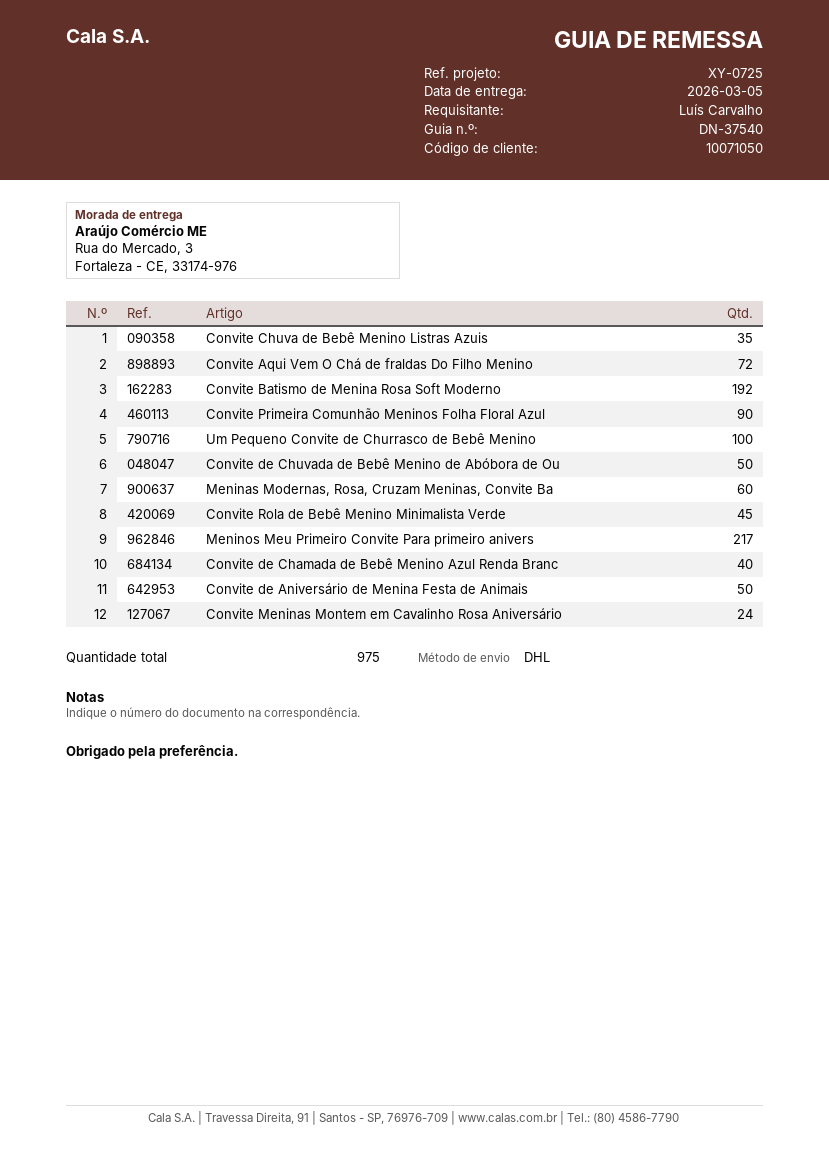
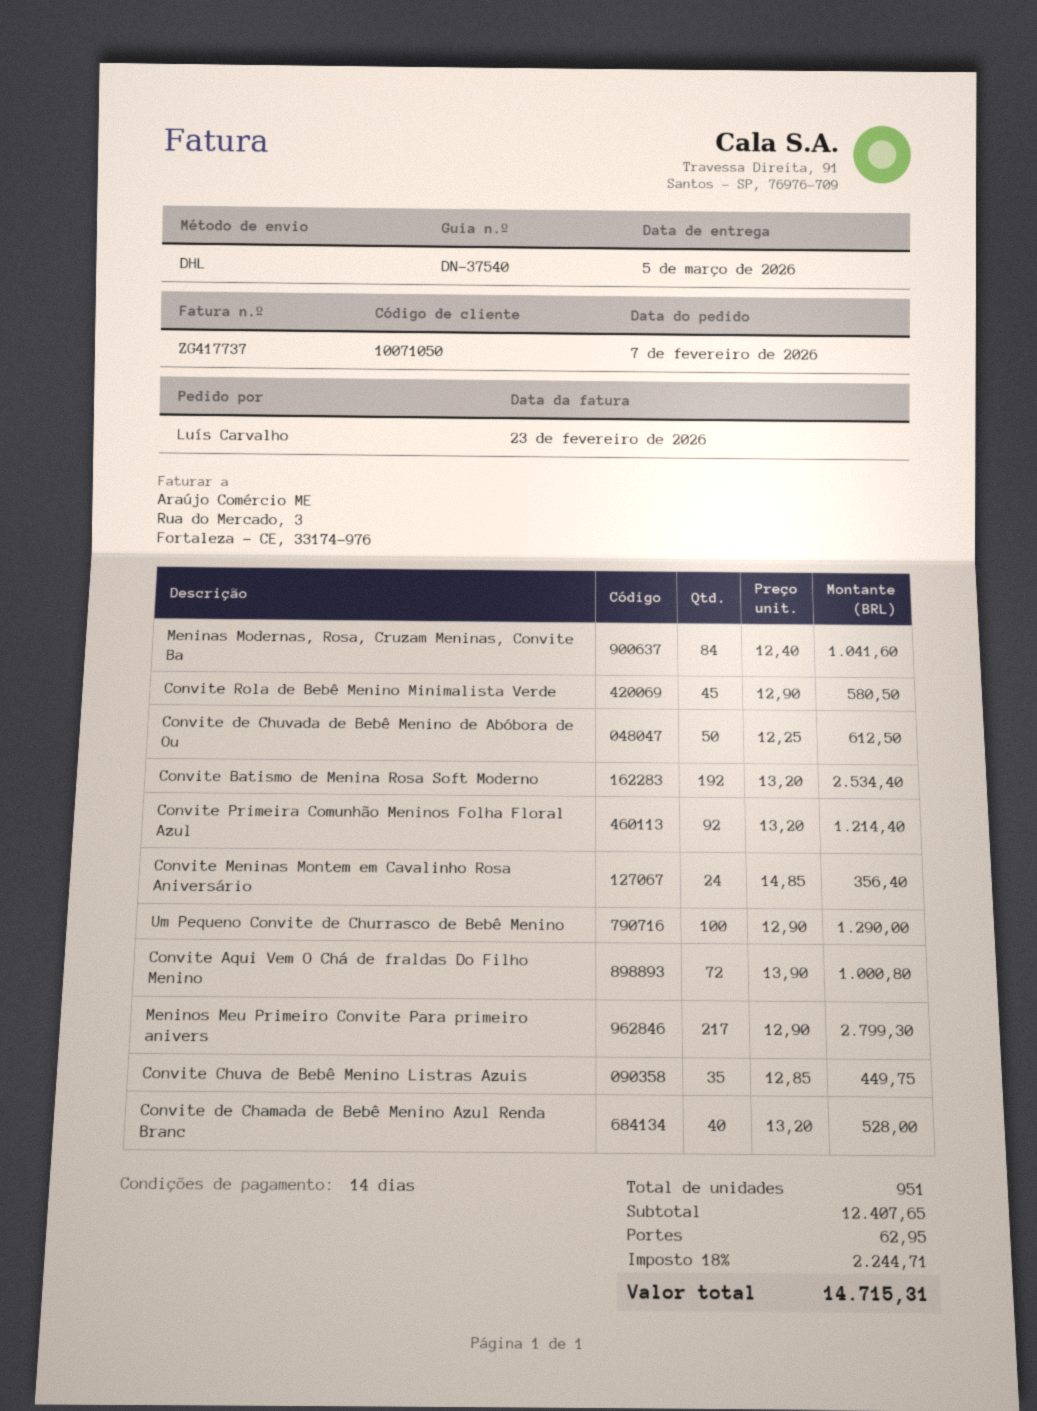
Convite Primeira Comunhão Meninos Folha Floral Azul: 90 -> 92
Meninas Modernas, Rosa, Cruzam Meninas, Convite Ba: 60 -> 84
Convite de Aniversário de Menina Festa de Animais: 50 -> none
total quantity: 975 -> 951

